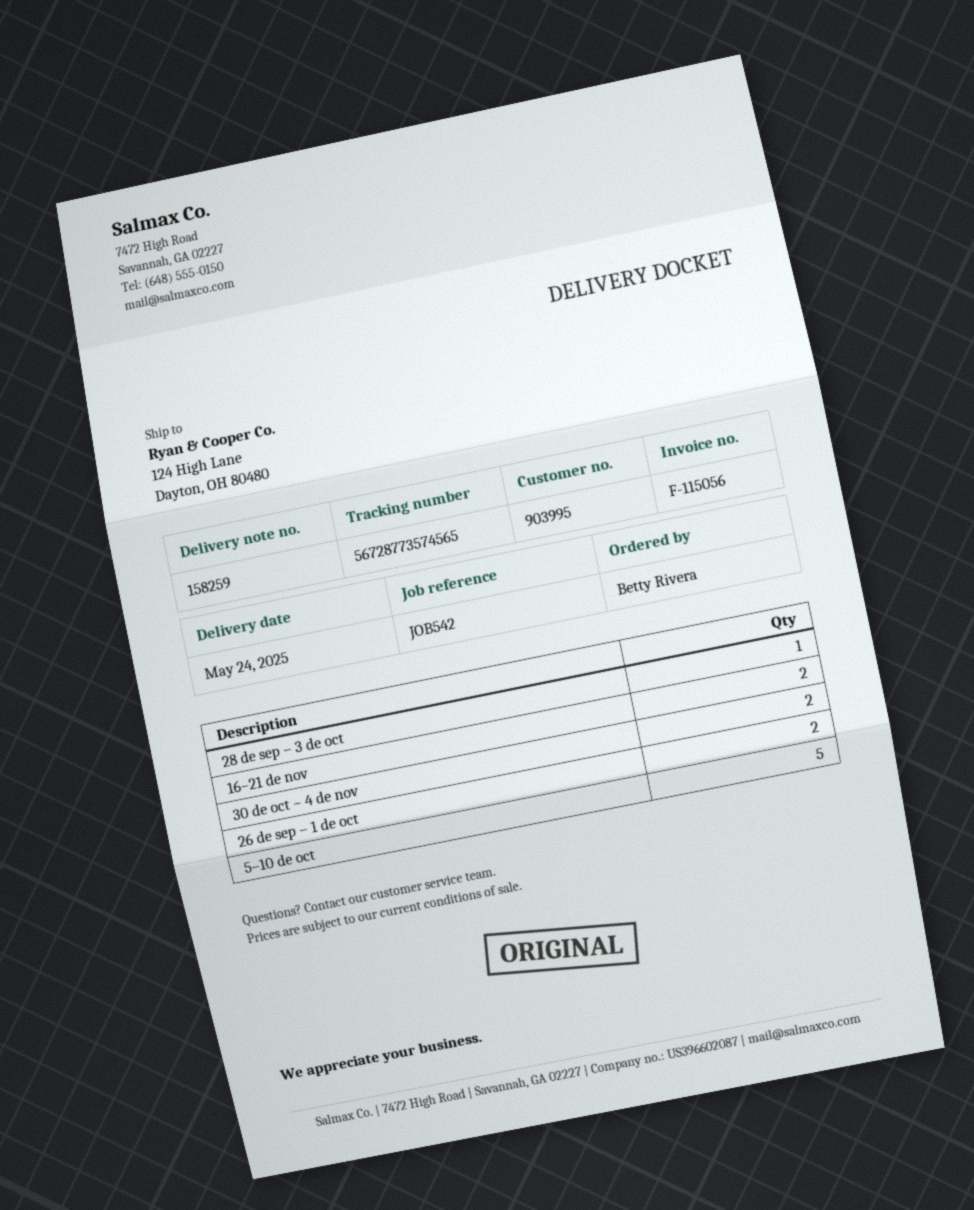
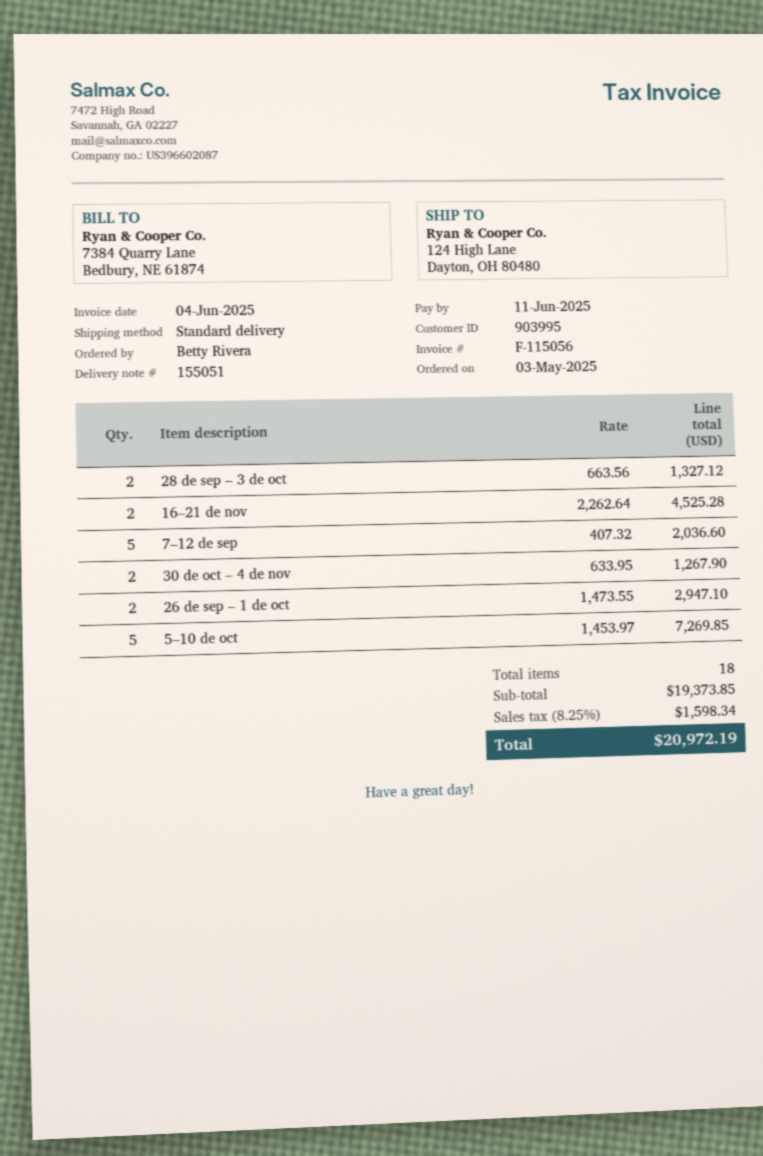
delivery note number: 158259 -> 155051
28 de sep – 3 de oct: 1 -> 2
7–12 de sep: none -> 5

